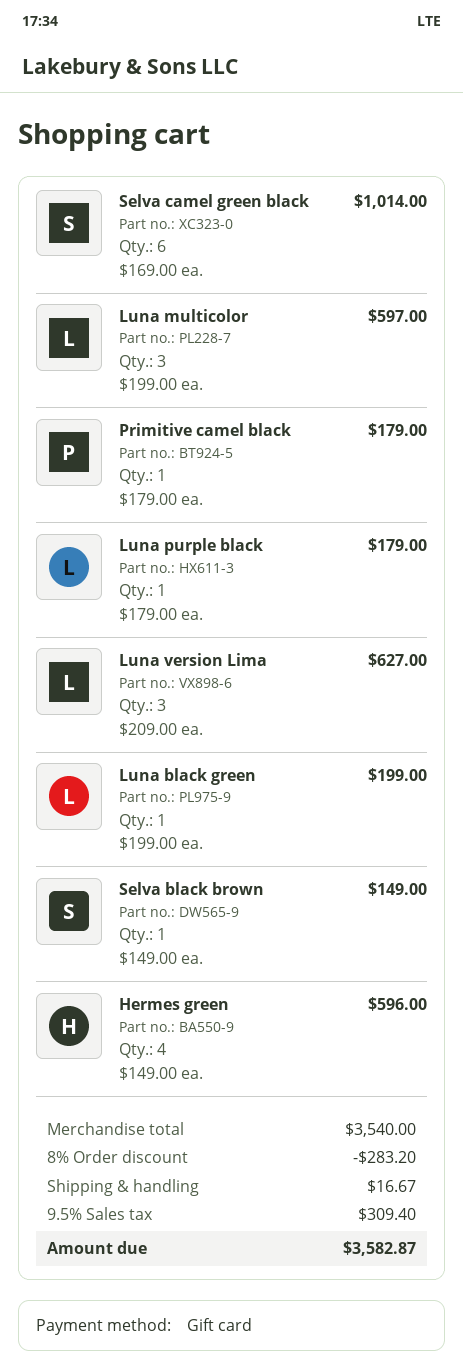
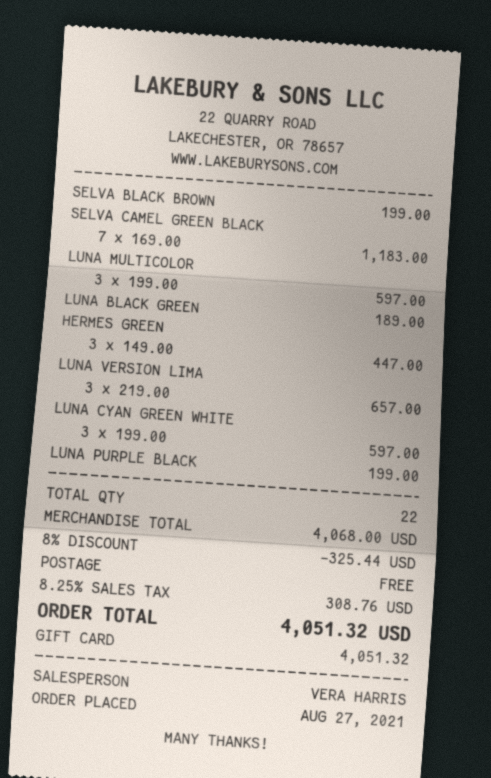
Selva camel green black: 6 x 169.00 = 1014.00 -> 7 x 169.00 = 1183.00
Primitive camel black: 1 x 179.00 = 179.00 -> none
Luna purple black: 1 x 179.00 = 179.00 -> 1 x 199.00 = 199.00
Luna version Lima: 3 x 209.00 = 627.00 -> 3 x 219.00 = 657.00
Luna black green: 1 x 199.00 = 199.00 -> 1 x 189.00 = 189.00
Selva black brown: 1 x 149.00 = 149.00 -> 1 x 199.00 = 199.00
Hermes green: 4 x 149.00 = 596.00 -> 3 x 149.00 = 447.00
LUNA CYAN GREEN WHITE: none -> 3 x 199.00 = 597.00
subtotal: 3540.00 -> 4068.00
discount: 8% = 283.20 -> 8% = 325.44
shipping: 16.67 -> 0.00
tax: 9.5% = 309.40 -> 8.25% = 308.76
total: 3582.87 -> 4051.32

